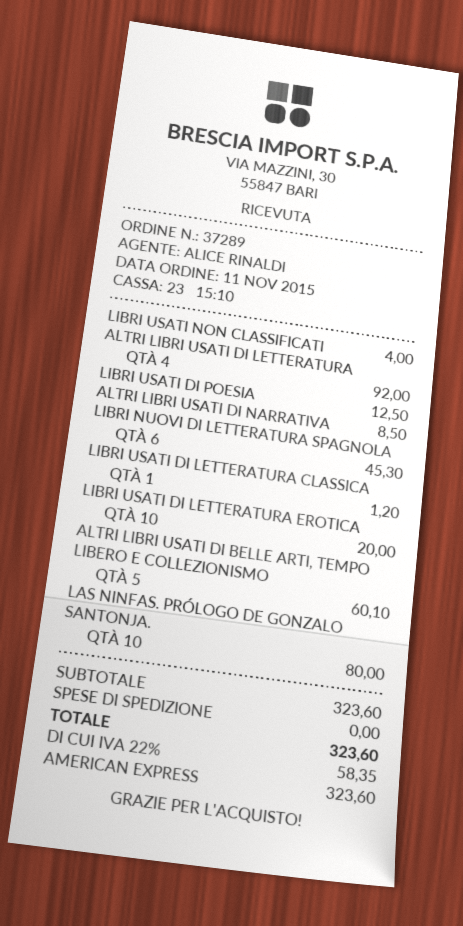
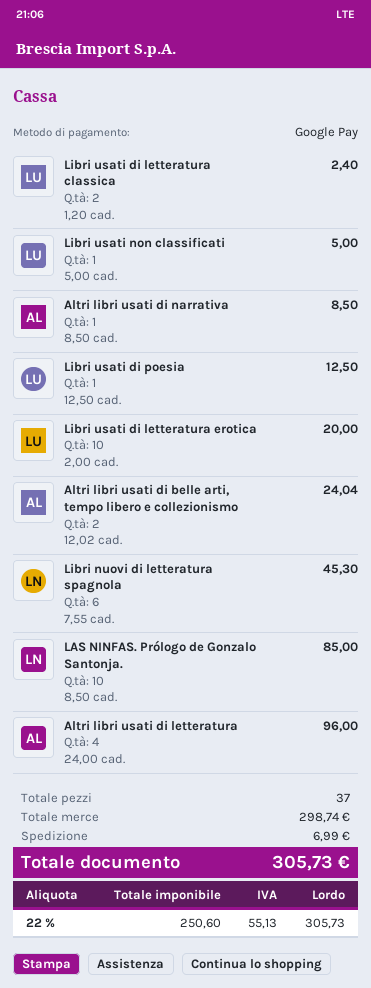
payment method: American Express -> Google Pay
LIBRI USATI NON CLASSIFICATI: 1 for 4.00 -> 1 for 5.00
ALTRI LIBRI USATI DI LETTERATURA: 4 for 92.00 -> 4 for 96.00
LIBRI USATI DI LETTERATURA CLASSICA: 1 for 1.20 -> 2 for 2.40
ALTRI LIBRI USATI DI BELLE ARTI, TEMPO LIBERO E COLLEZIONISMO: 5 for 60.10 -> 2 for 24.04
LAS NINFAS. PRÓLOGO DE GONZALO SANTONJA.: 10 for 80.00 -> 10 for 85.00
subtotal: 323.60 -> 298.74
shipping: 0.00 -> 6.99
tax: 22% = 58.35 -> 22% = 55.13
total: 323.60 -> 305.73

